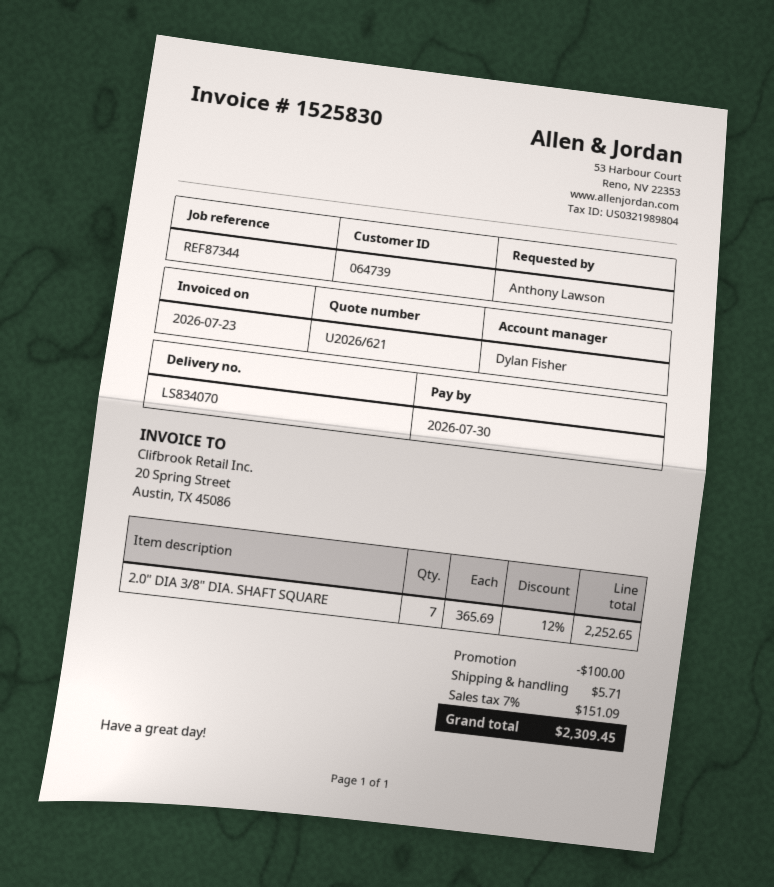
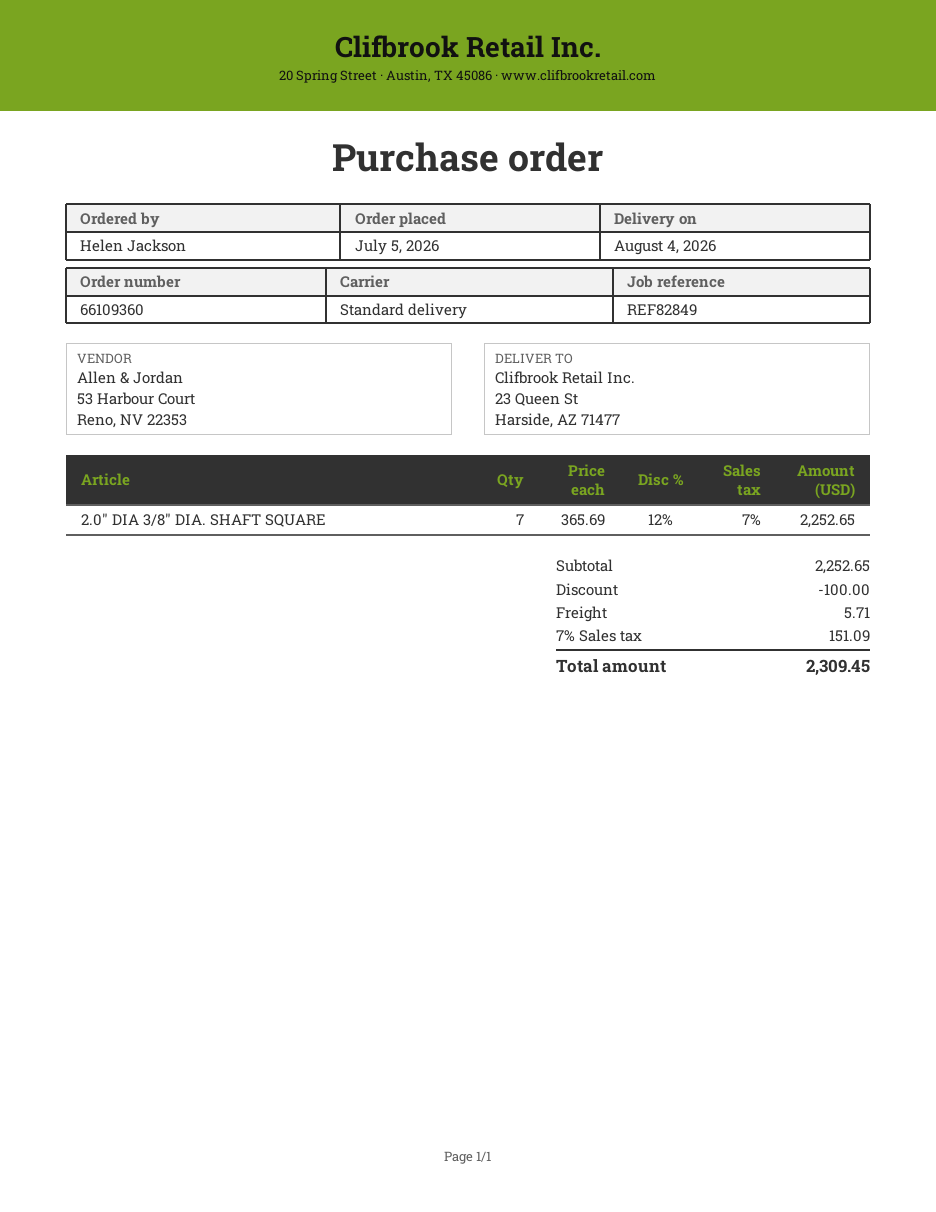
reference: REF87344 -> REF82849
ordered by: Anthony Lawson -> Helen Jackson

